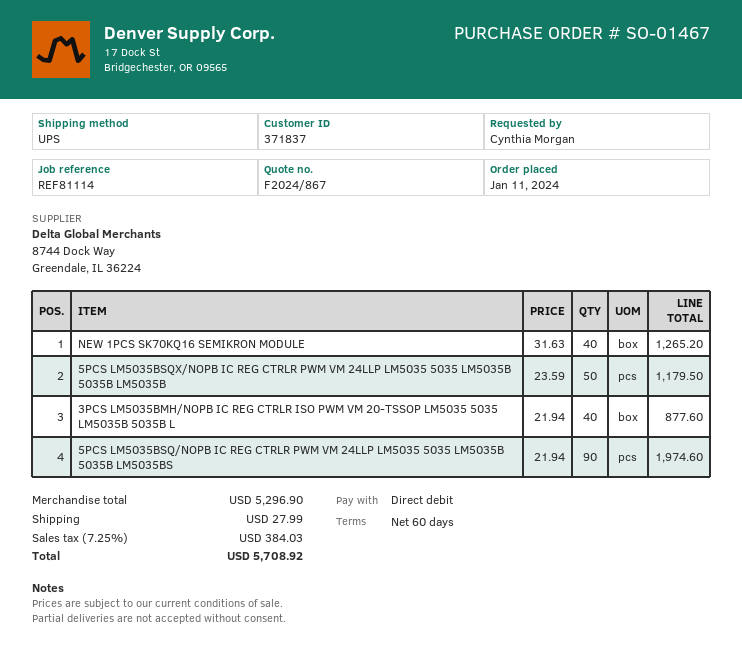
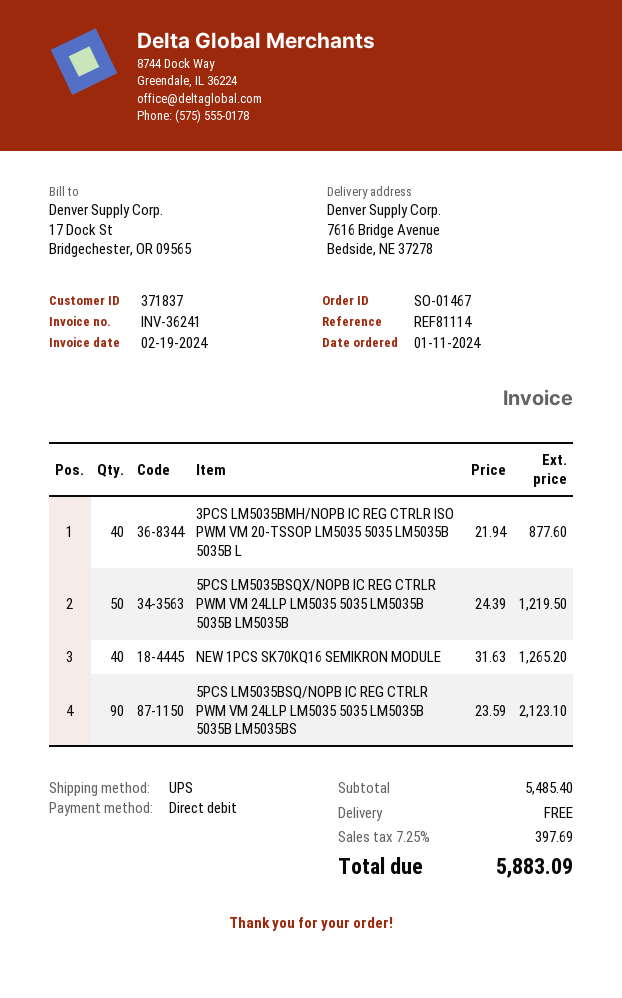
5PCS LM5035BSQX/NOPB IC REG CTRLR PWM VM 24LLP LM5035 5035 LM5035B 5035B LM5035B: 50 x 23.59 = 1179.50 -> 50 x 24.39 = 1219.50
5PCS LM5035BSQ/NOPB IC REG CTRLR PWM VM 24LLP LM5035 5035 LM5035B 5035B LM5035BS: 90 x 21.94 = 1974.60 -> 90 x 23.59 = 2123.10
subtotal: 5296.90 -> 5485.40
shipping: 27.99 -> 0.00
tax: 7.25% = 384.03 -> 7.25% = 397.69
total: 5708.92 -> 5883.09

